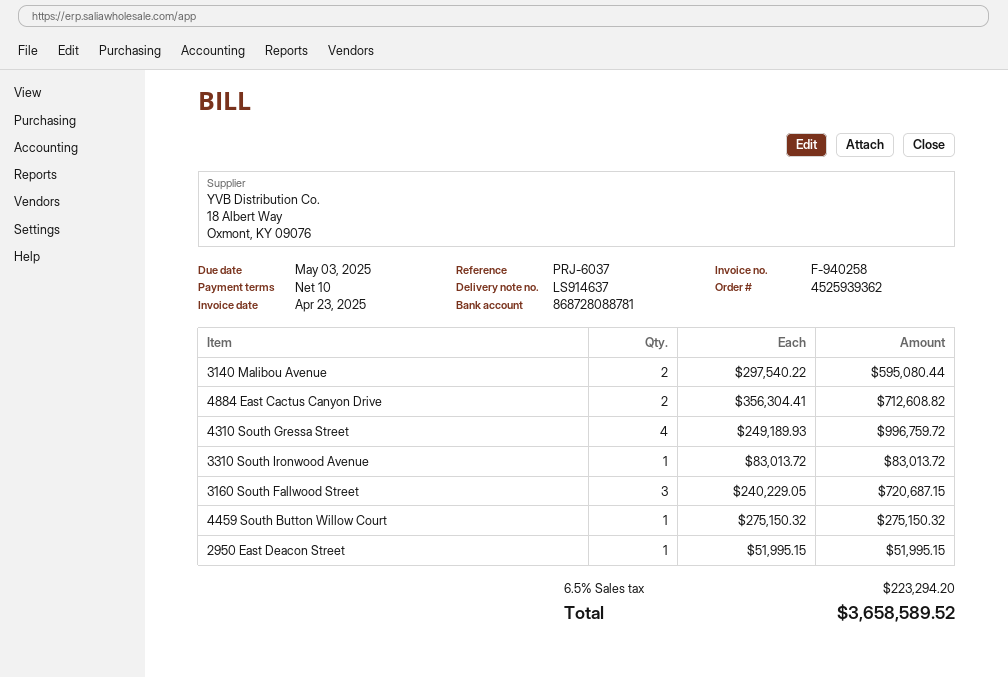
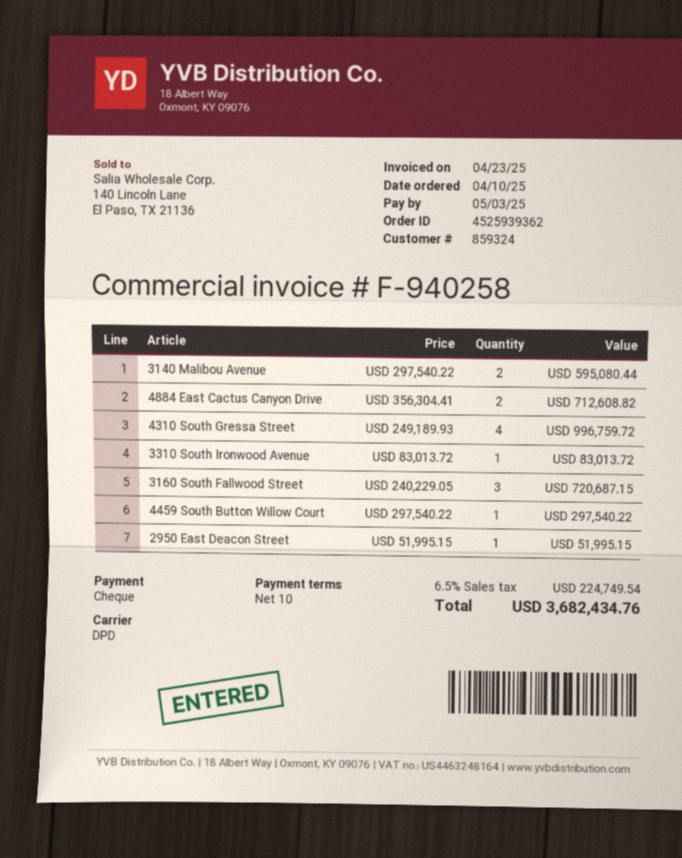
4459 South Button Willow Court: 1 x 275150.32 = 275150.32 -> 1 x 297540.22 = 297540.22
tax: 6.5% = 223294.20 -> 6.5% = 224749.54
total: 3658589.52 -> 3682434.76

